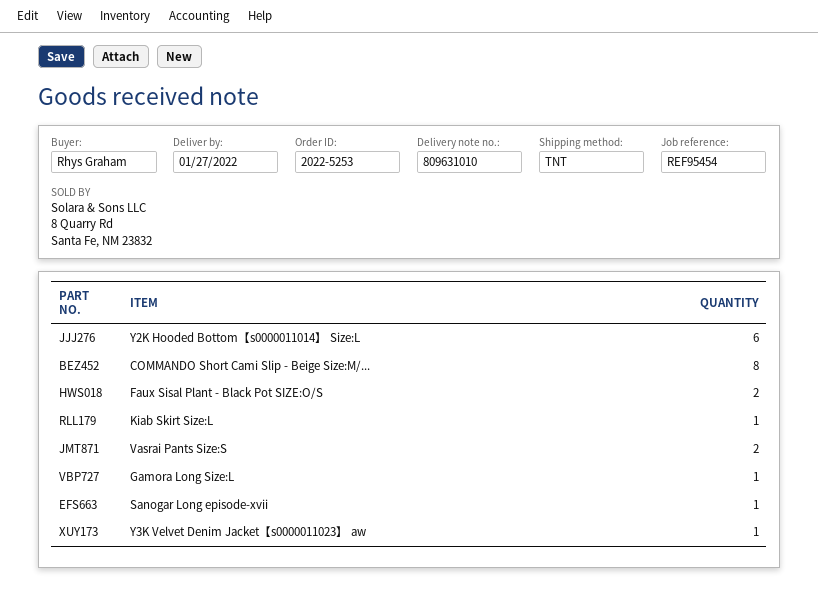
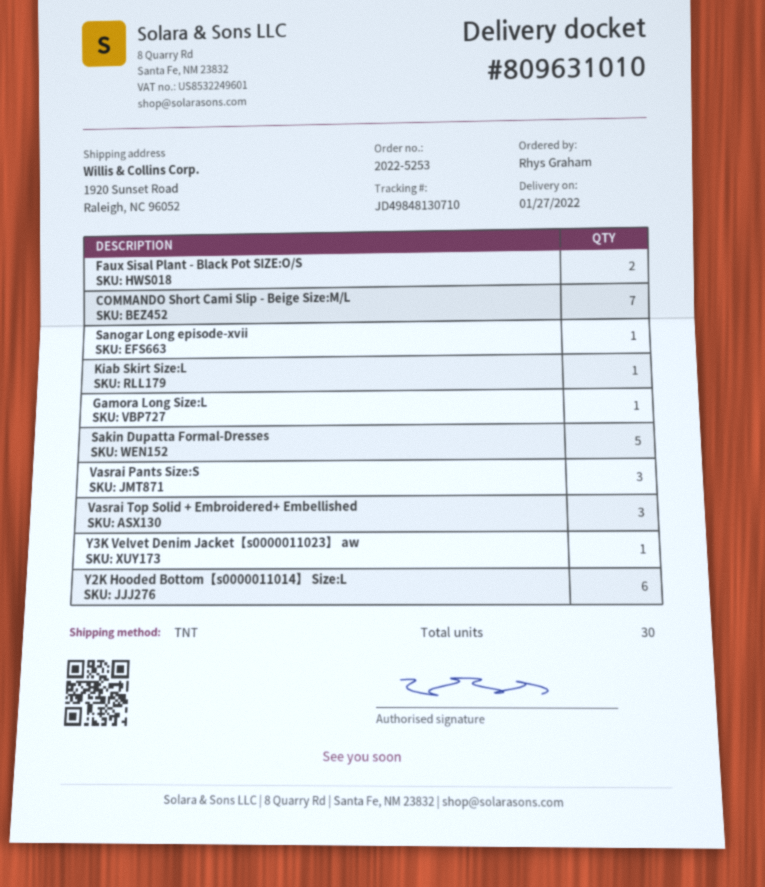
COMMANDO Short Cami Slip - Beige Size:M/...: 8 -> 7
Vasrai Pants Size:S: 2 -> 3
Sakin Dupatta Formal-Dresses: none -> 5
Vasrai Top Solid + Embroidered+ Embellished: none -> 3

